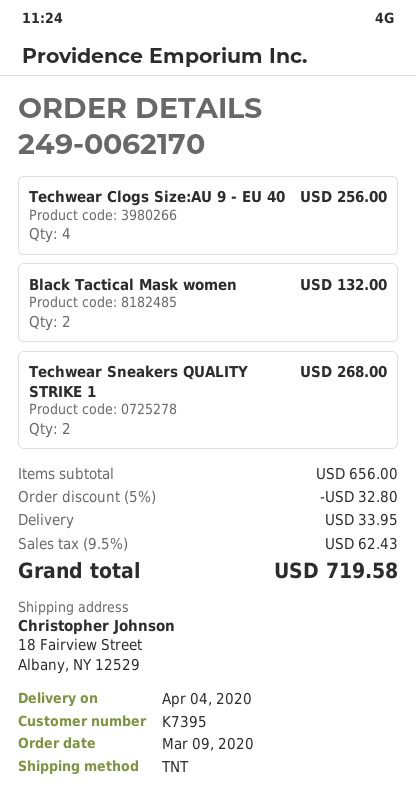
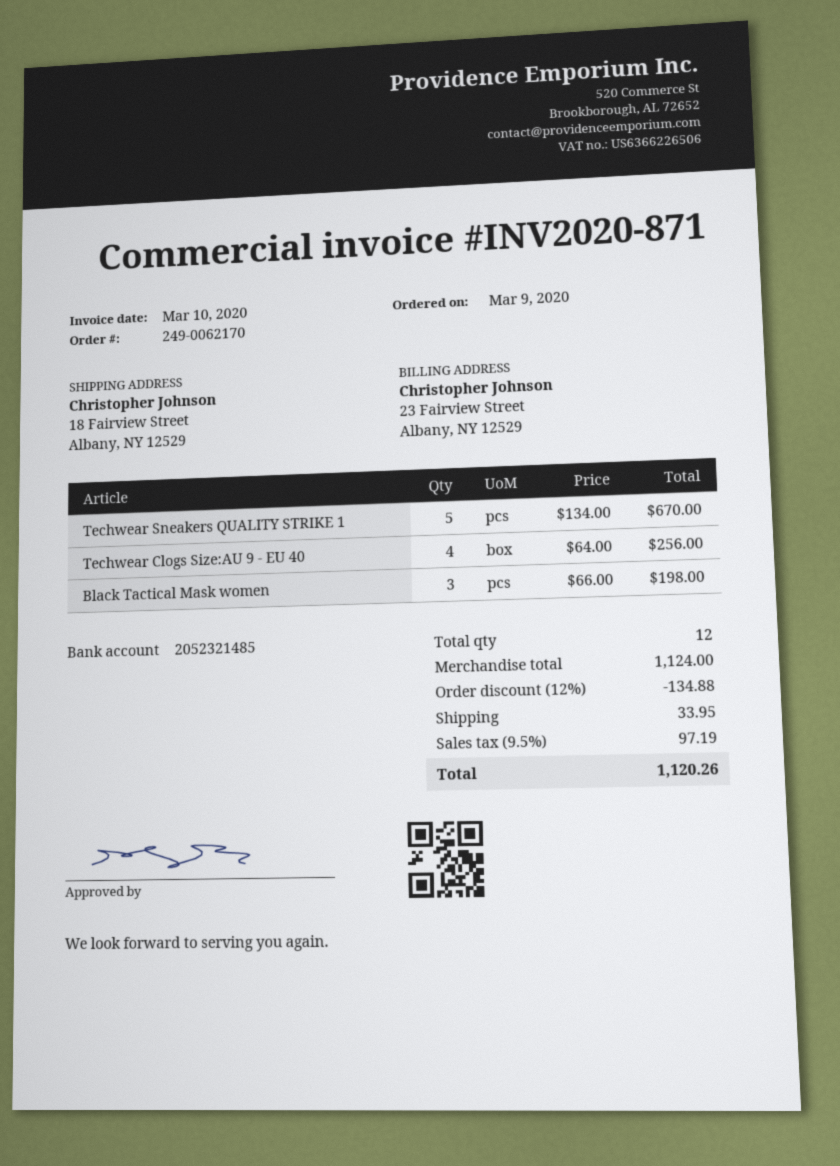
Black Tactical Mask women: 2 for 132.00 -> 3 for 198.00
Techwear Sneakers QUALITY STRIKE 1: 2 for 268.00 -> 5 for 670.00
subtotal: 656.00 -> 1124.00
discount: 5% = 32.80 -> 12% = 134.88
tax: 9.5% = 62.43 -> 9.5% = 97.19
total: 719.58 -> 1120.26

